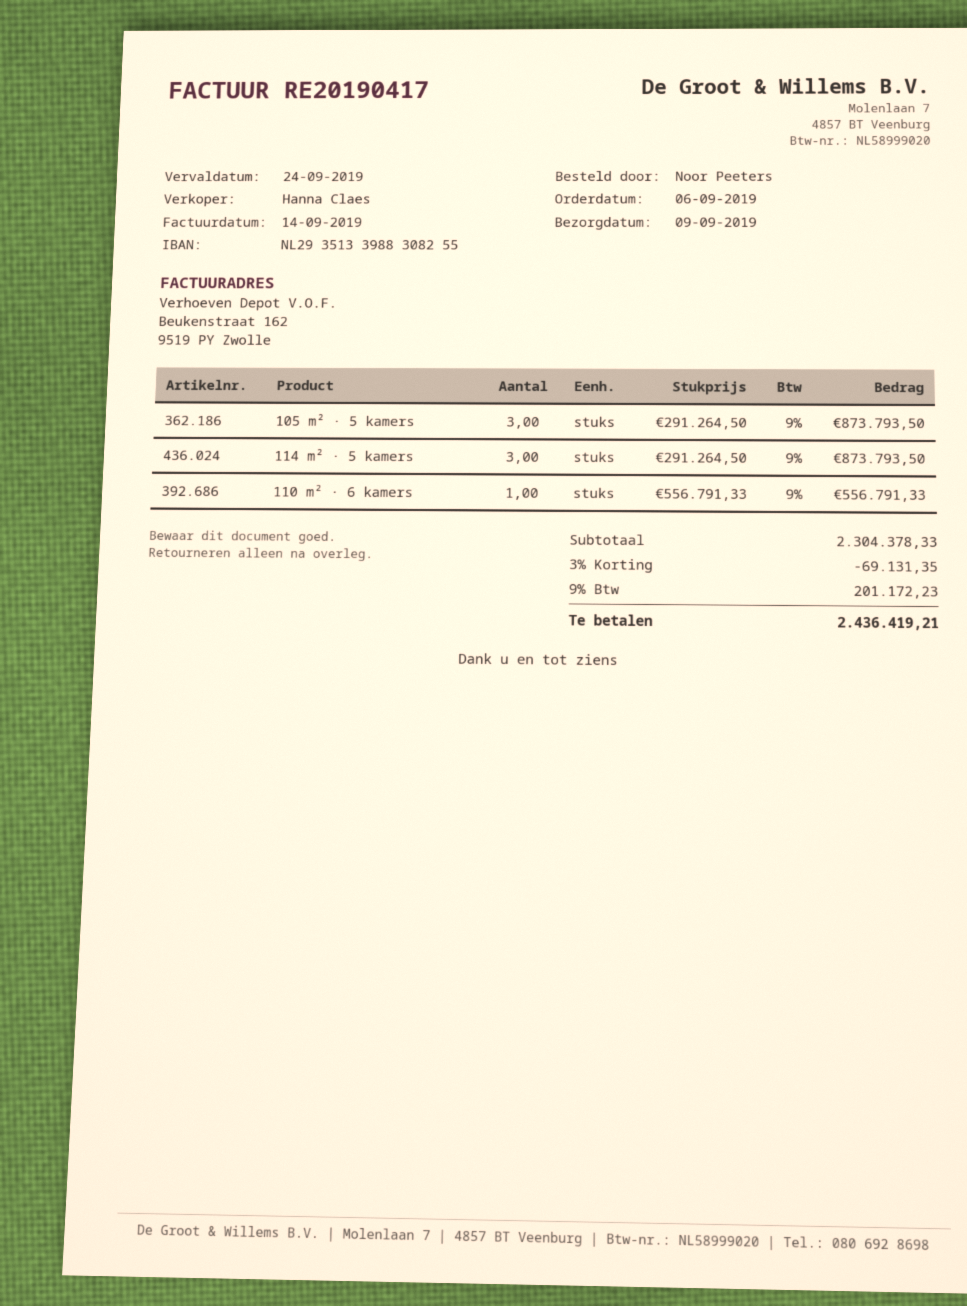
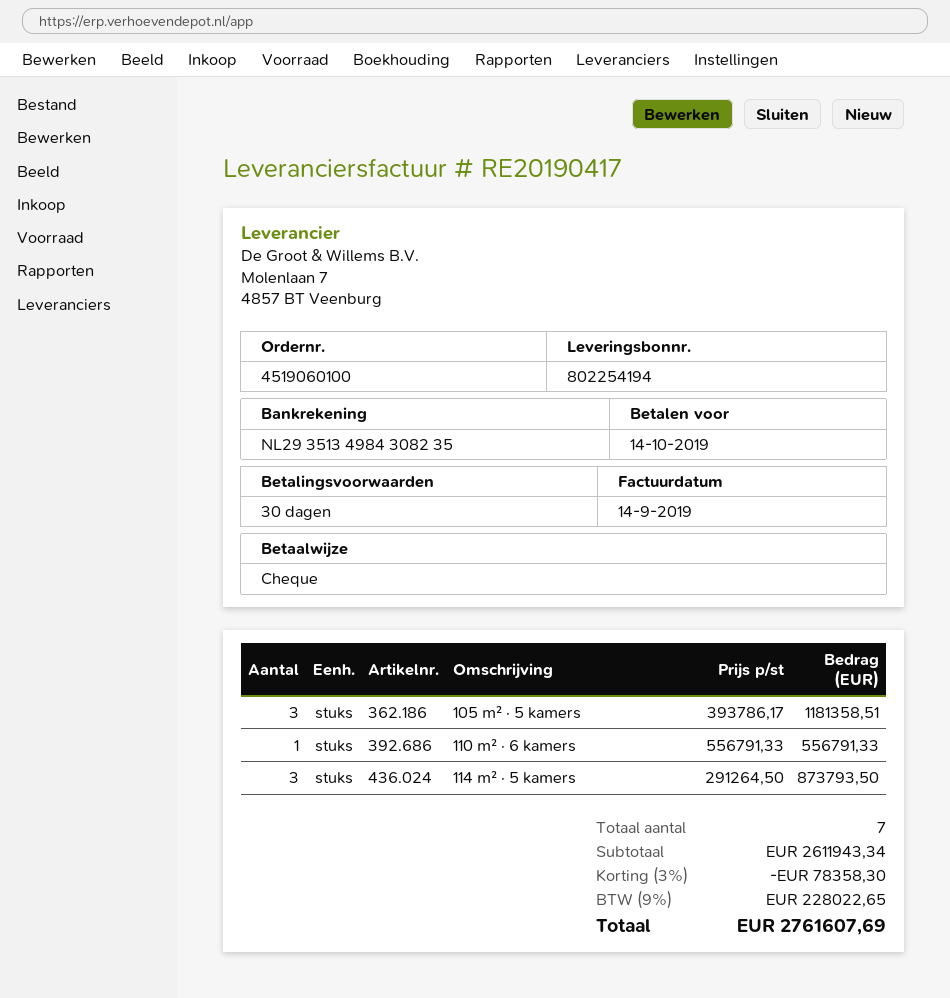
due date: 2019-09-24 -> 2019-10-14
bank account: NL2935133988308255 -> NL2935134984308235
105 m² · 5 kamers: 3 x 291264.50 = 873793.50 -> 3 x 393786.17 = 1181358.51
subtotal: 2304378.33 -> 2611943.34
discount: 3% = 69131.35 -> 3% = 78358.30
tax: 9% = 201172.23 -> 9% = 228022.65
total: 2436419.21 -> 2761607.69

